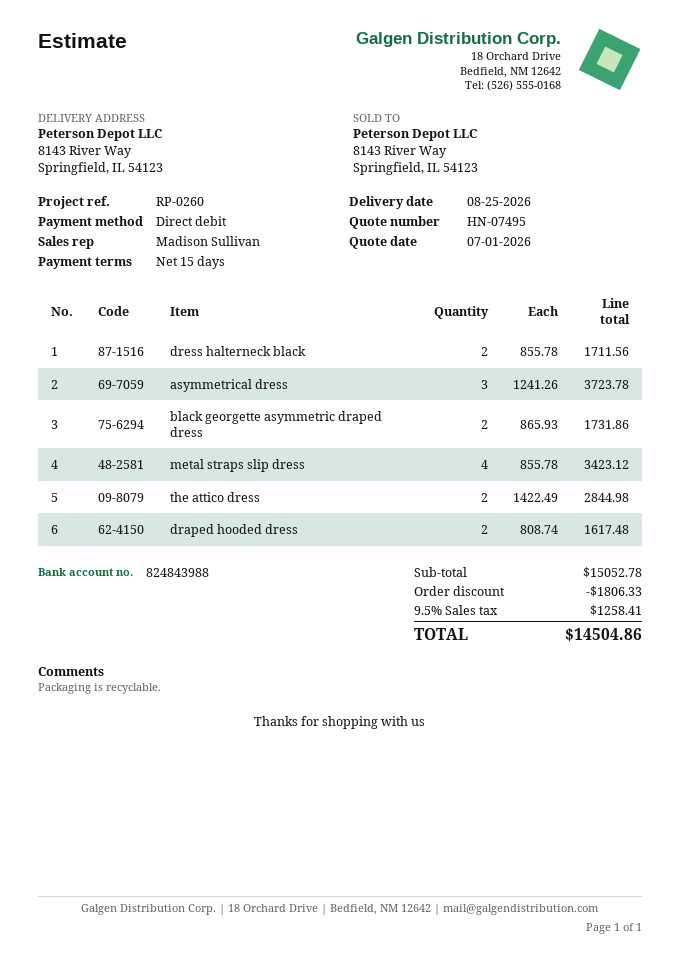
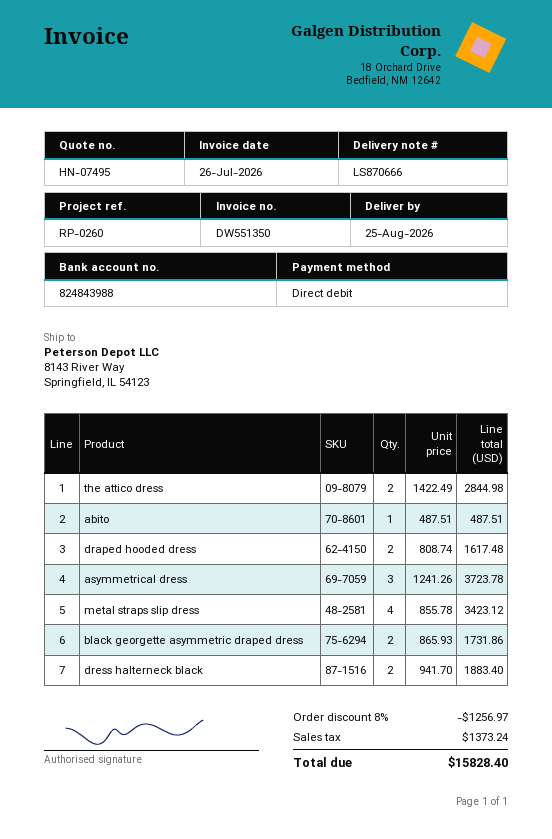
dress halterneck black: 2 x 855.78 = 1711.56 -> 2 x 941.70 = 1883.40
abito: none -> 1 x 487.51 = 487.51
discount: 1806.33 -> 1256.97
tax: 1258.41 -> 1373.24
total: 14504.86 -> 15828.40

